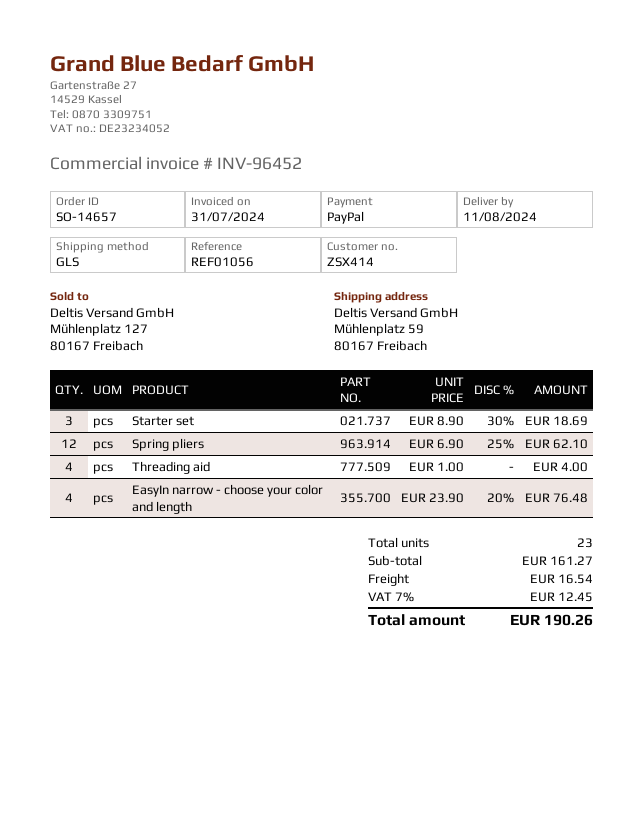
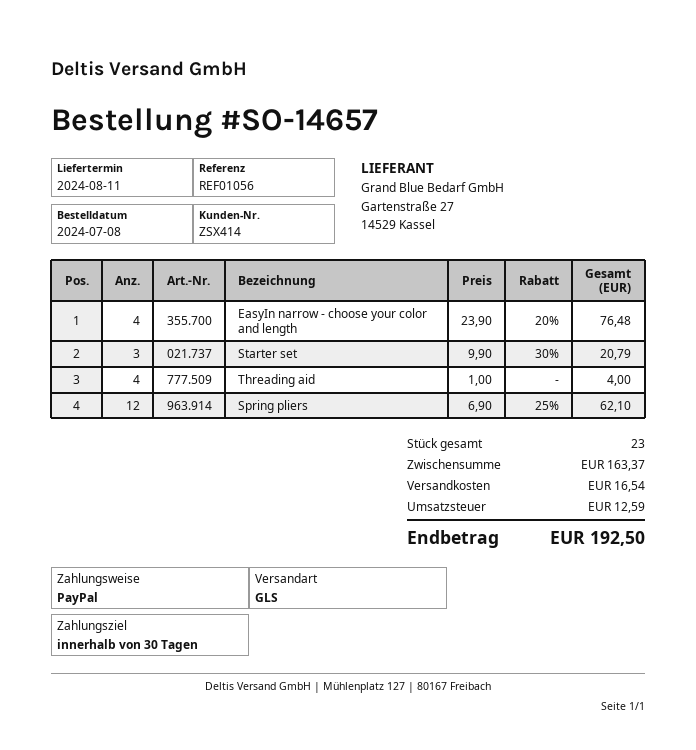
Starter set: 3 x 8.90 - 30% = 18.69 -> 3 x 9.90 - 30% = 20.79
subtotal: 161.27 -> 163.37
tax: 12.45 -> 12.59
total: 190.26 -> 192.50

